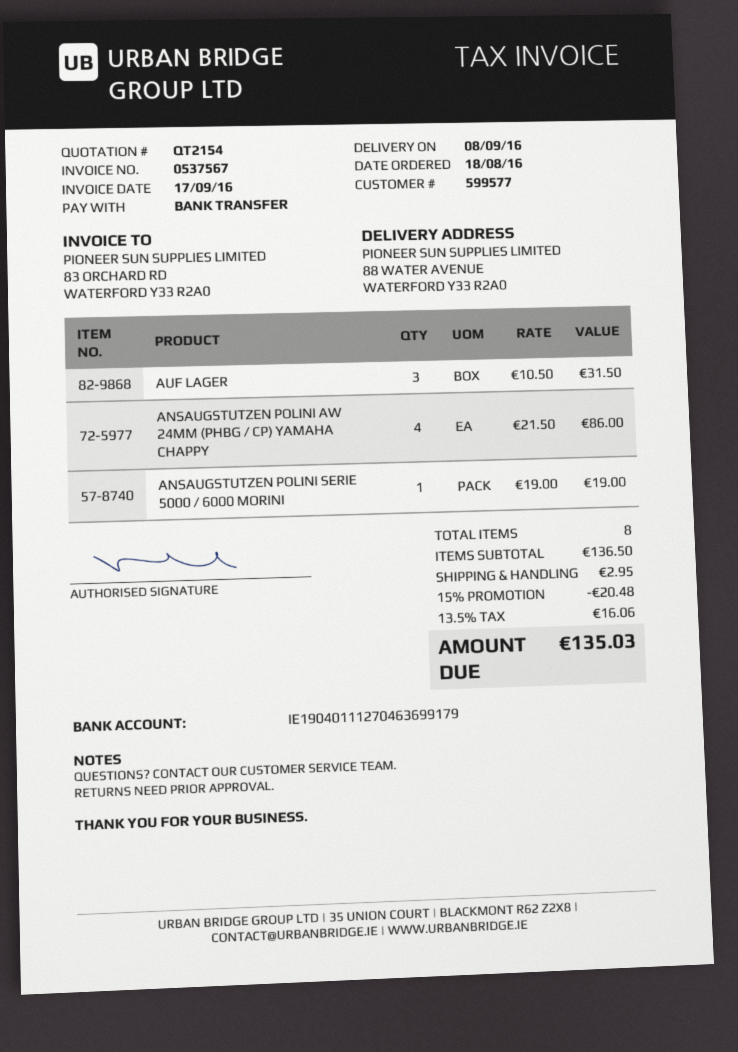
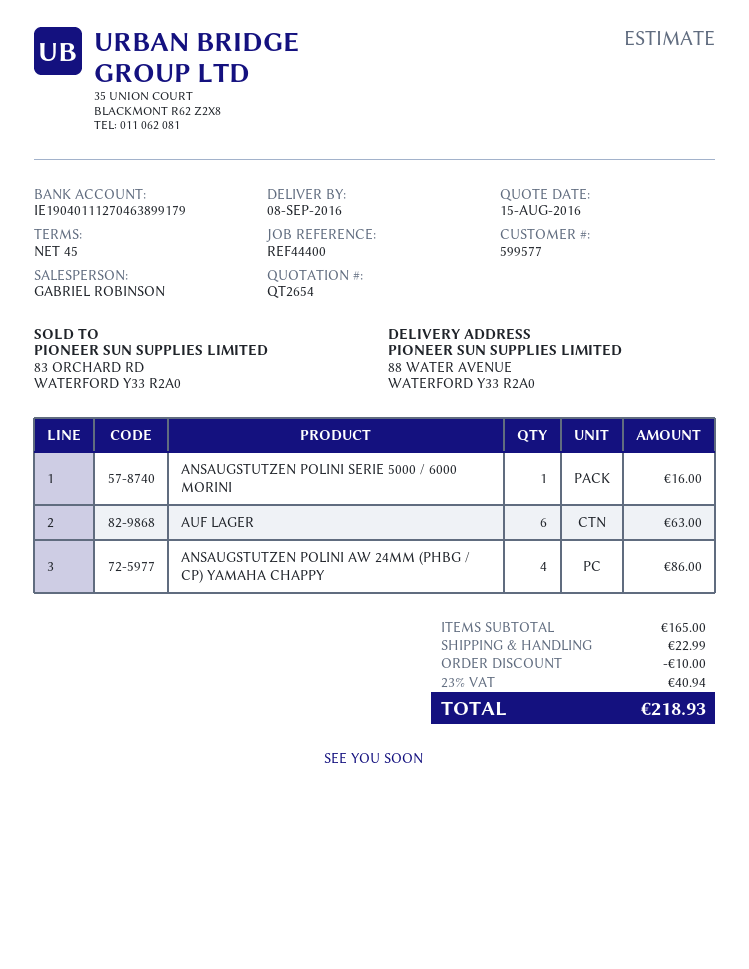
quote number: QT2154 -> QT2654
bank account: IE19040111270463699179 -> IE19040111270463899179
AUF LAGER: 3 for 31.50 -> 6 for 63.00
ANSAUGSTUTZEN POLINI SERIE 5000 / 6000 MORINI: 1 for 19.00 -> 1 for 16.00
subtotal: 136.50 -> 165.00
discount: 20.48 -> 10.00
shipping: 2.95 -> 22.99
tax: 13.5% = 16.06 -> 23% = 40.94
total: 135.03 -> 218.93

